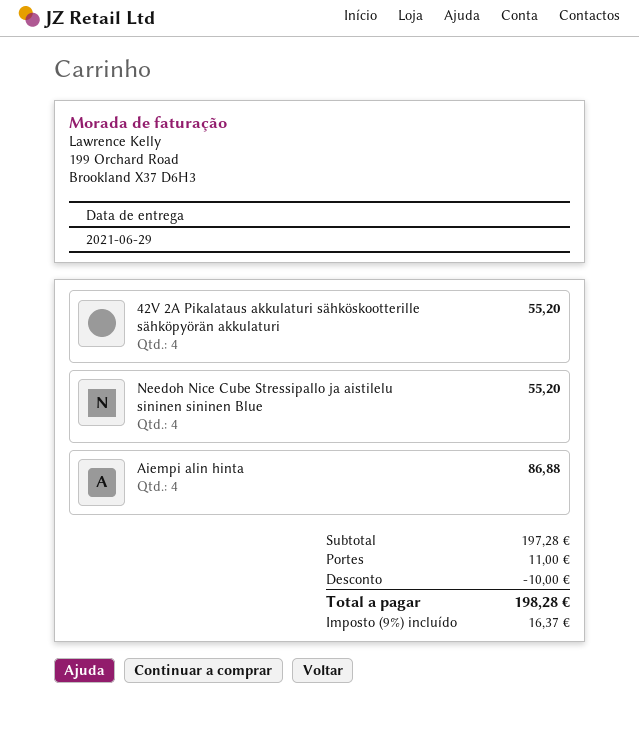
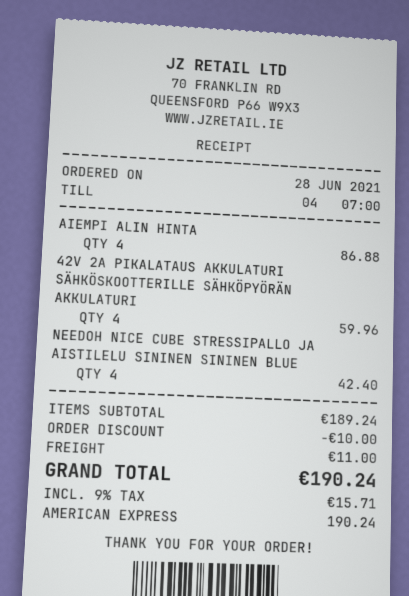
42V 2A Pikalataus akkulaturi sähköskootterille sähköpyörän akkulaturi: 4 for 55.20 -> 4 for 59.96
Needoh Nice Cube Stressipallo ja aistilelu sininen sininen Blue: 4 for 55.20 -> 4 for 42.40
subtotal: 197.28 -> 189.24
tax: 9% = 16.37 -> 9% = 15.71
total: 198.28 -> 190.24

